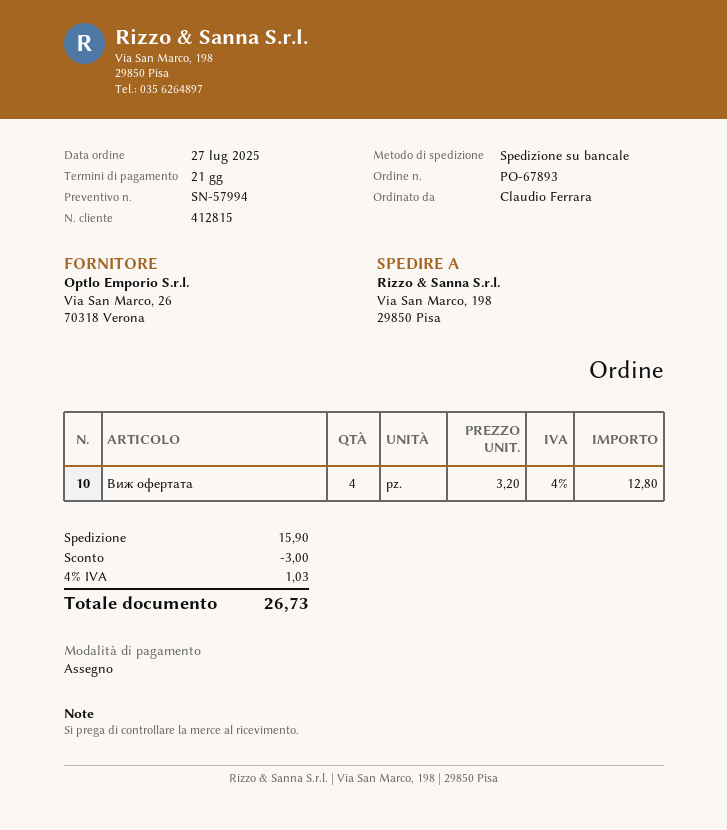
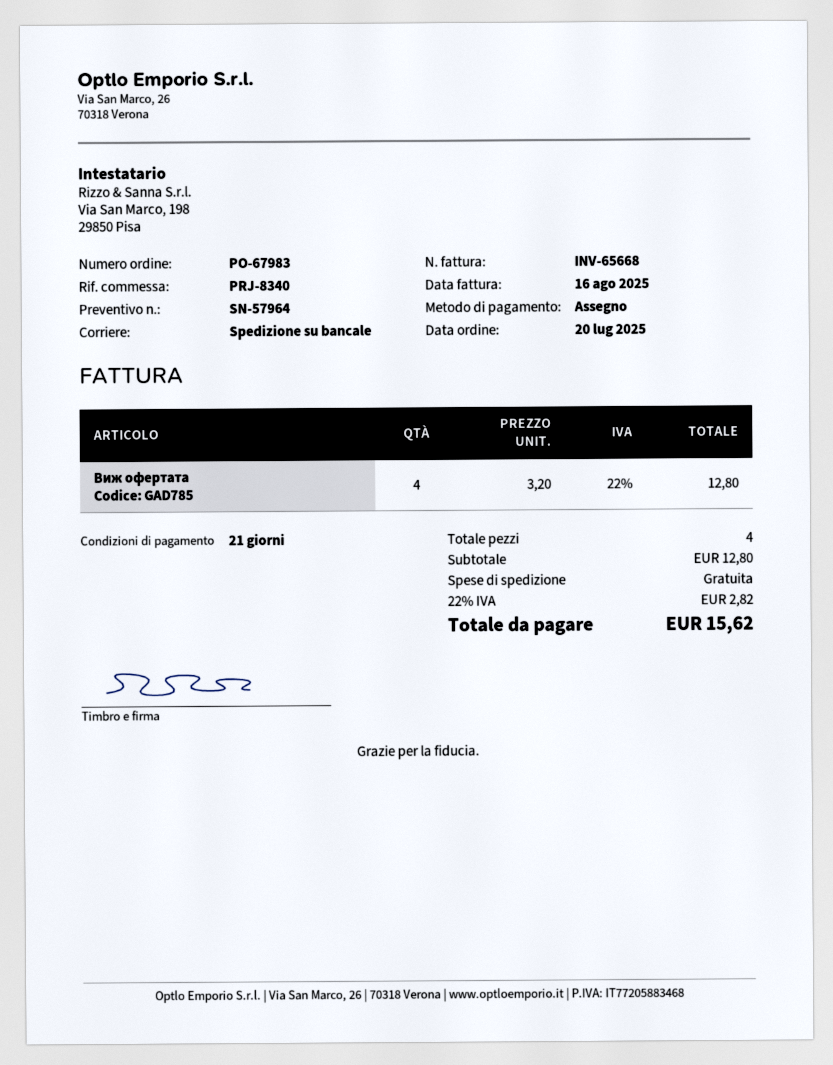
quote number: SN-57994 -> SN-57964
order number: PO-67893 -> PO-67983
order date: 2025-07-27 -> 2025-07-20
discount: 3.00 -> none
shipping: 15.90 -> 0.00
tax: 4% = 1.03 -> 22% = 2.82
total: 26.73 -> 15.62

